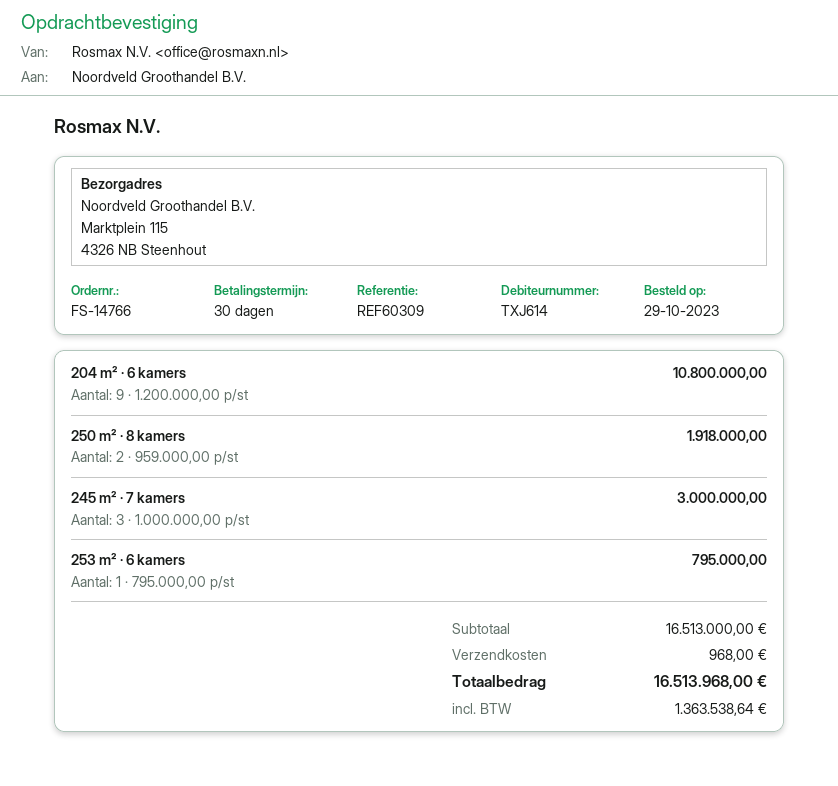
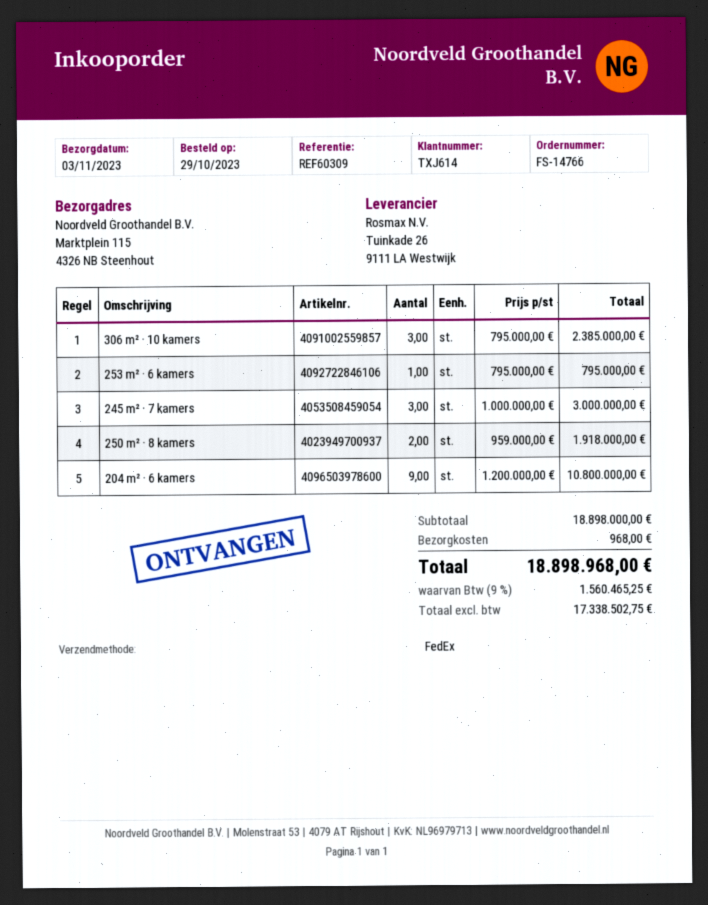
306 m² · 10 kamers: none -> 3 x 795000.00 = 2385000.00
subtotal: 16513000.00 -> 18898000.00
tax: 1363538.64 -> 1560465.25
total: 16513968.00 -> 18898968.00

